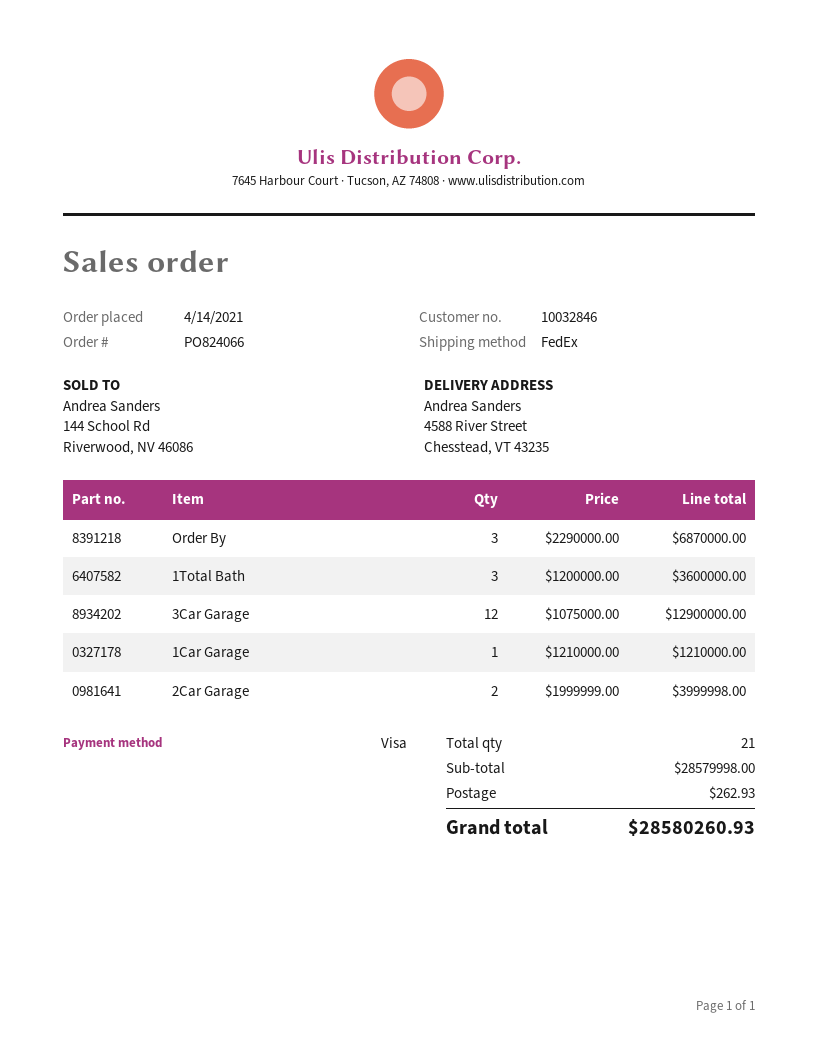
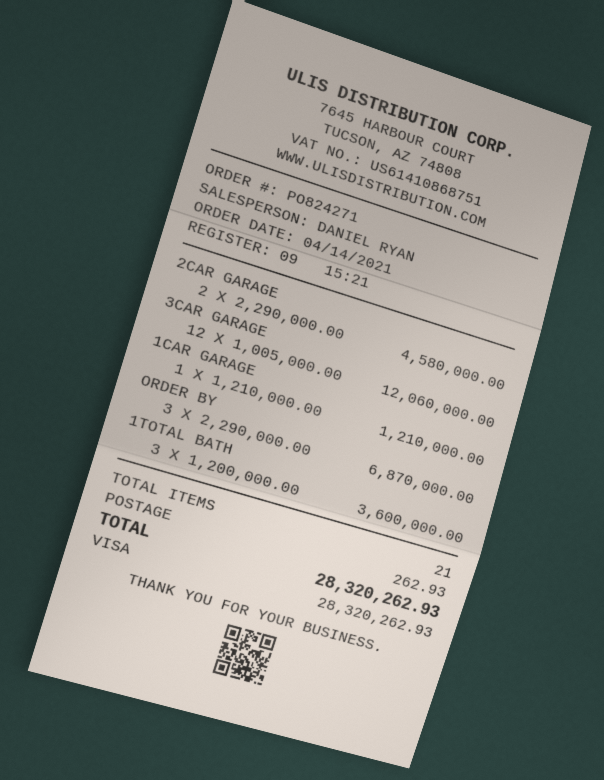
order number: PO824066 -> PO824271
3Car Garage: 12 x 1075000.00 = 12900000.00 -> 12 x 1005000.00 = 12060000.00
2Car Garage: 2 x 1999999.00 = 3999998.00 -> 2 x 2290000.00 = 4580000.00
total: 28580260.93 -> 28320262.93

